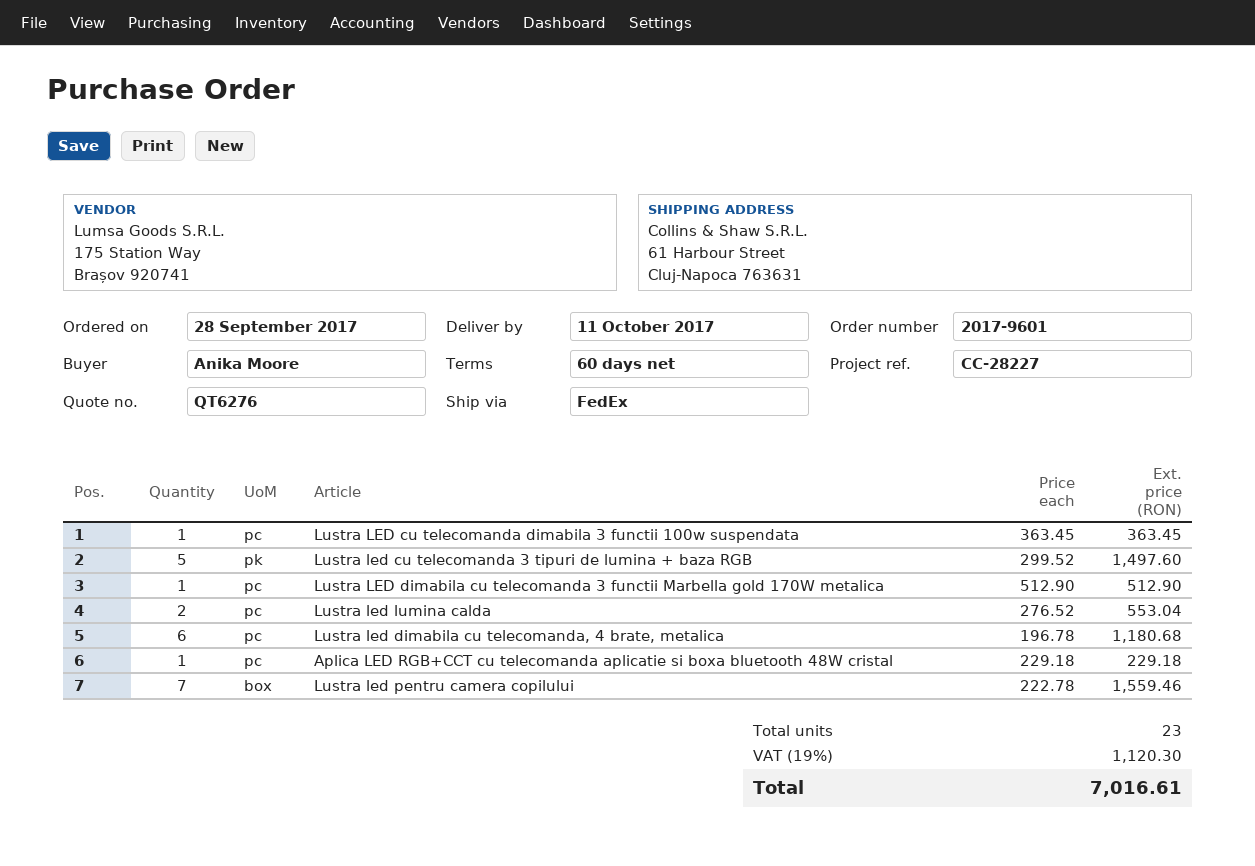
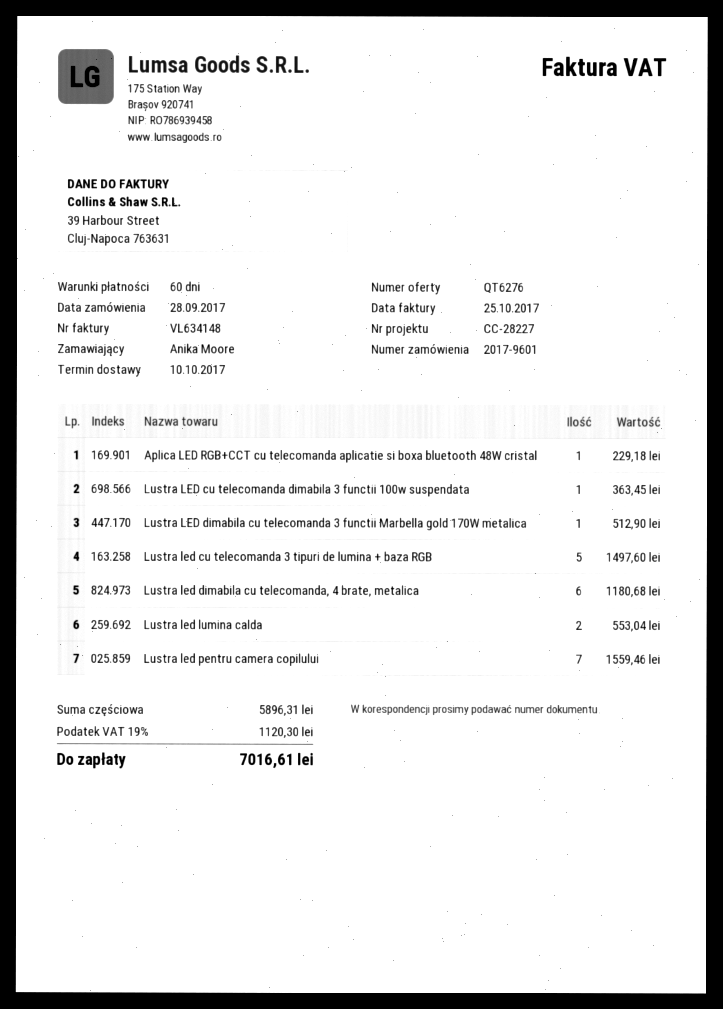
delivery date: 2017-10-11 -> 2017-10-10

